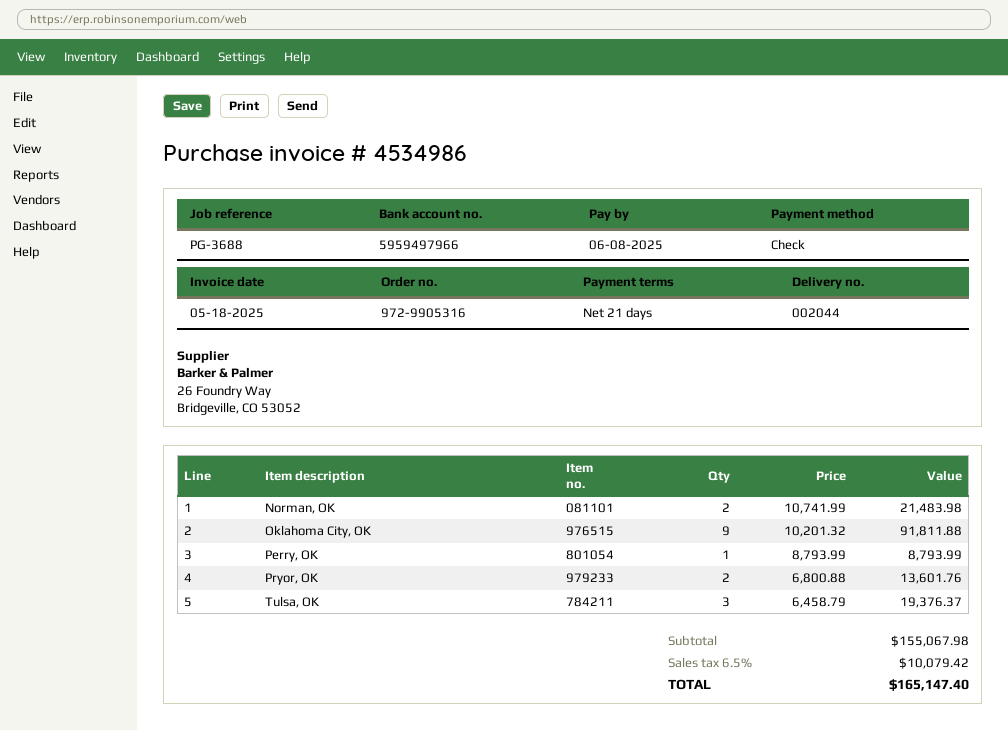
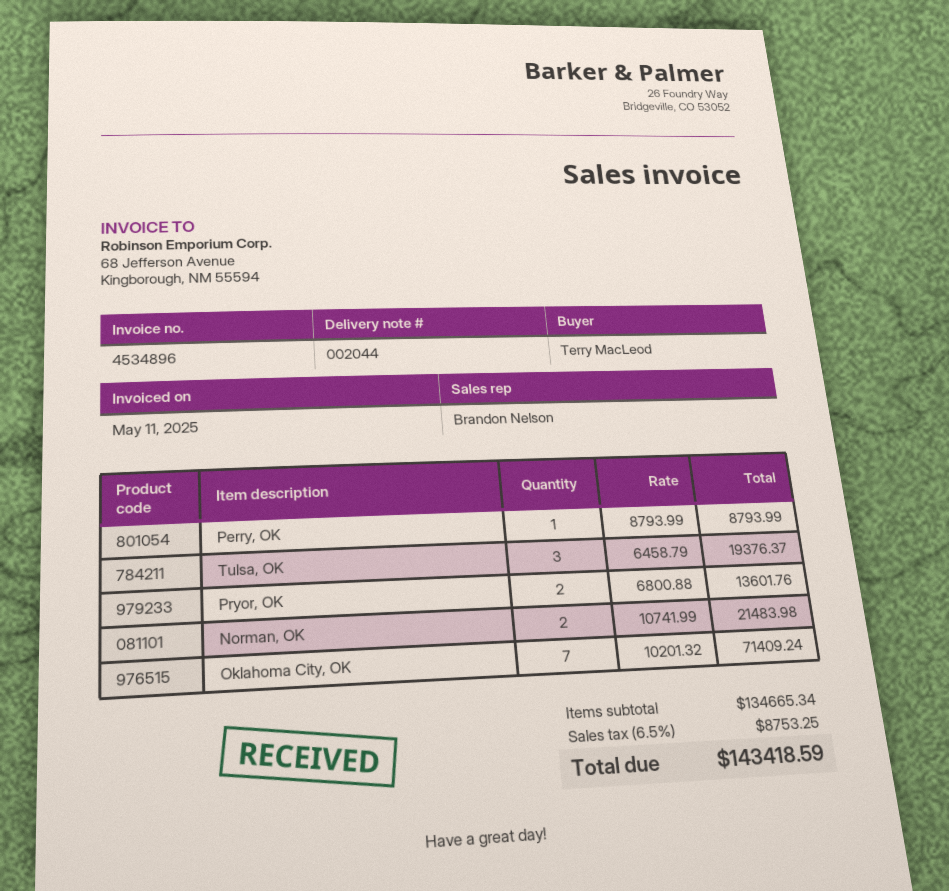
invoice number: 4534986 -> 4534896
invoice date: 2025-05-18 -> 2025-05-11
Oklahoma City, OK: 9 x 10201.32 = 91811.88 -> 7 x 10201.32 = 71409.24
subtotal: 155067.98 -> 134665.34
tax: 6.5% = 10079.42 -> 6.5% = 8753.25
total: 165147.40 -> 143418.59

